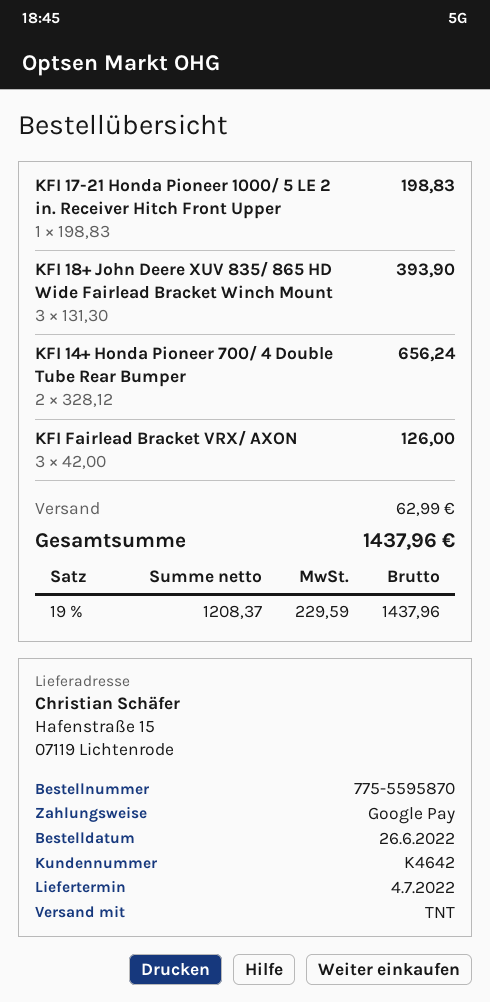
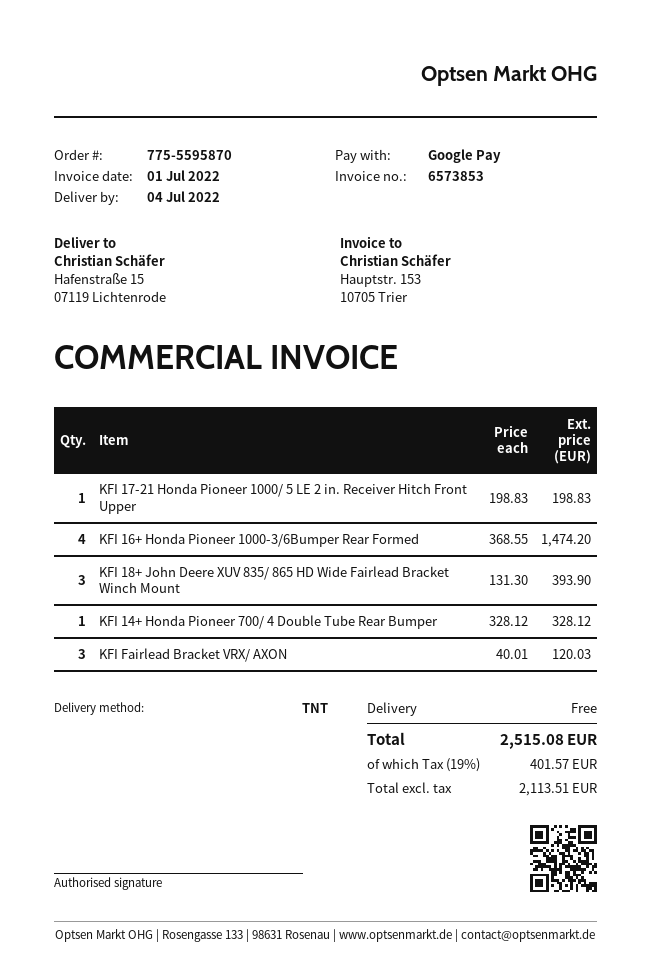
KFI 14+ Honda Pioneer 700/ 4 Double Tube Rear Bumper: 2 x 328.12 = 656.24 -> 1 x 328.12 = 328.12
KFI Fairlead Bracket VRX/ AXON: 3 x 42.00 = 126.00 -> 3 x 40.01 = 120.03
KFI 16+ Honda Pioneer 1000-3/6Bumper Rear Formed: none -> 4 x 368.55 = 1474.20
shipping: 62.99 -> 0.00
net: 1208.37 -> 2113.51
tax: 19% = 229.59 -> 19% = 401.57
total: 1437.96 -> 2515.08

